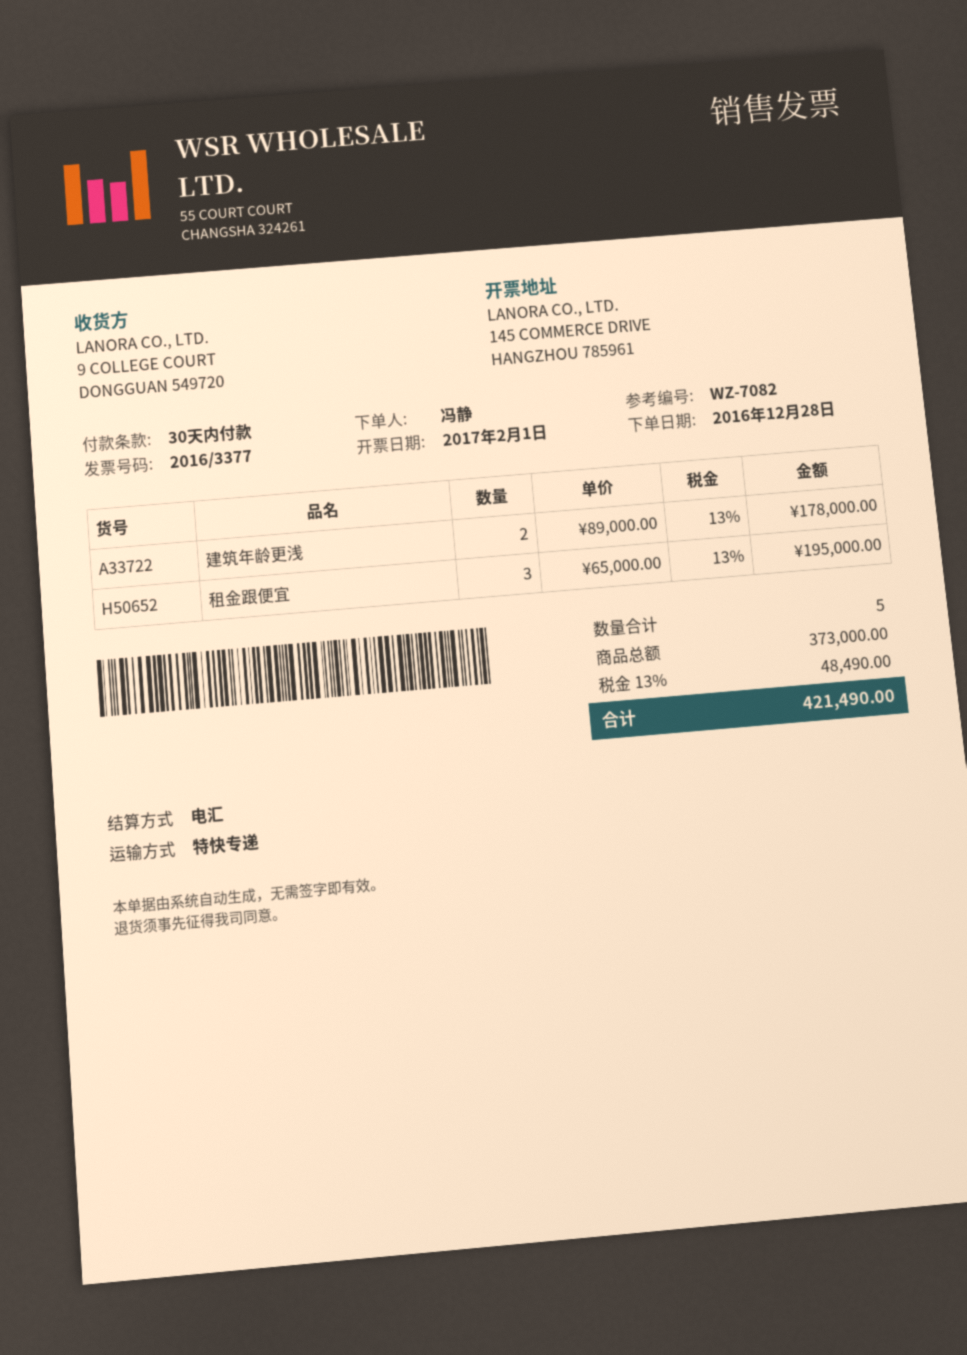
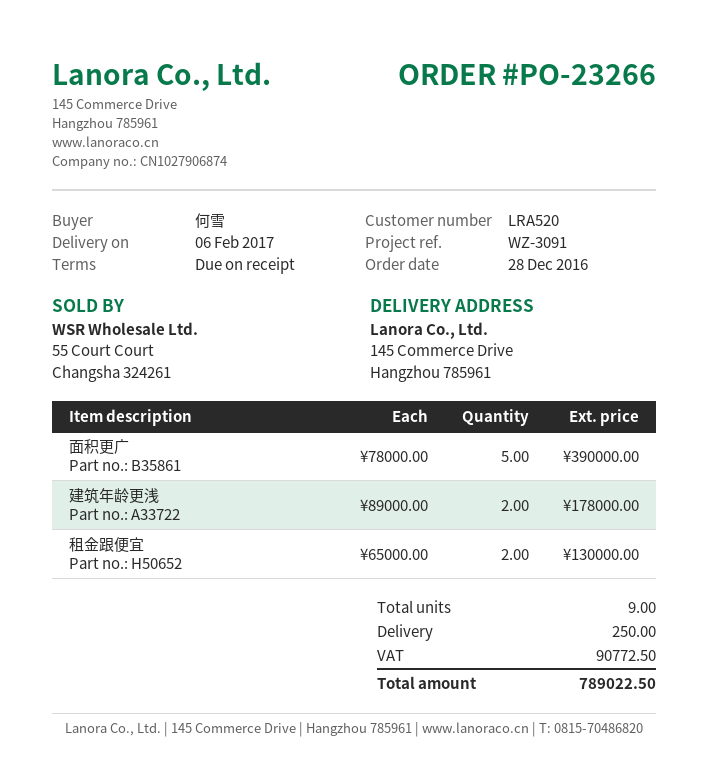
payment terms: 30 days -> on receipt
reference: WZ-7082 -> WZ-3091
ordered by: 冯静 -> 何雪
ship to: 9 COLLEGE COURT, DONGGUAN 549720 -> 145 Commerce Drive, Hangzhou 785961
租金跟便宜: 3 x 65000.00 = 195000.00 -> 2 x 65000.00 = 130000.00
面积更广: none -> 5 x 78000.00 = 390000.00
total quantity: 5 -> 9
shipping: none -> 250.00
tax: 48490.00 -> 90772.50
total: 421490.00 -> 789022.50

